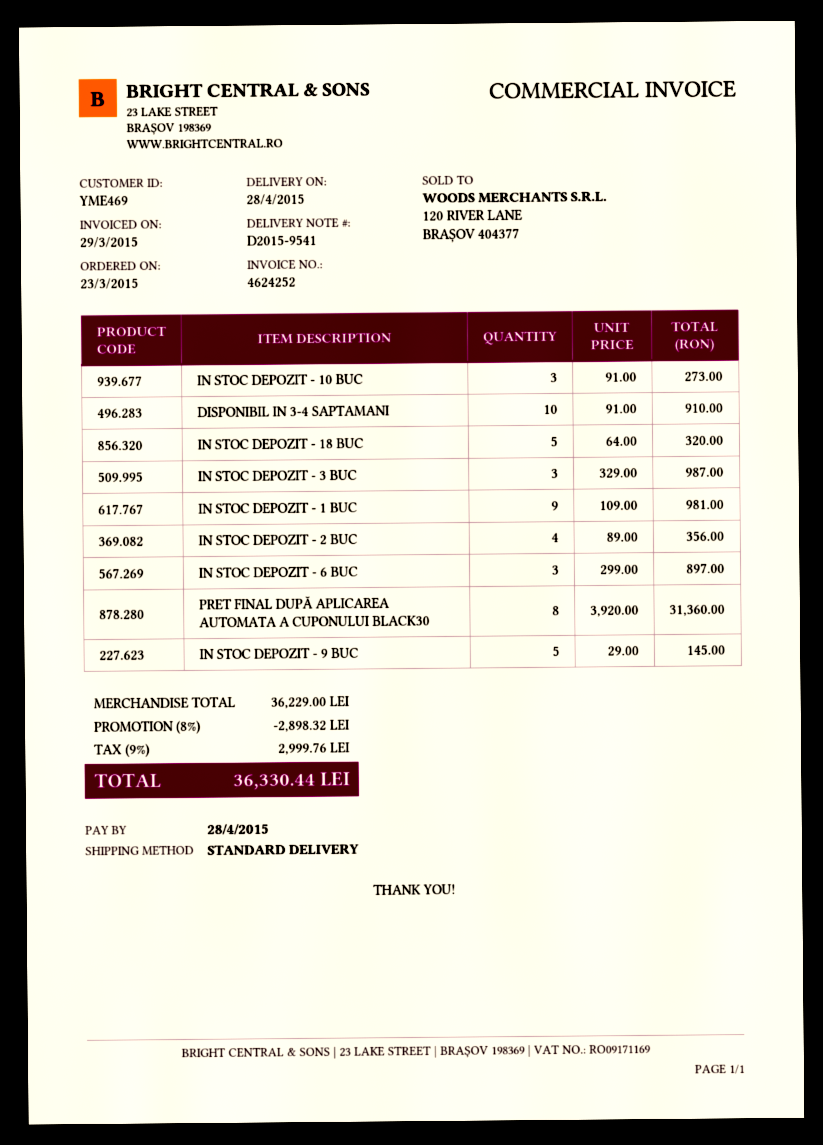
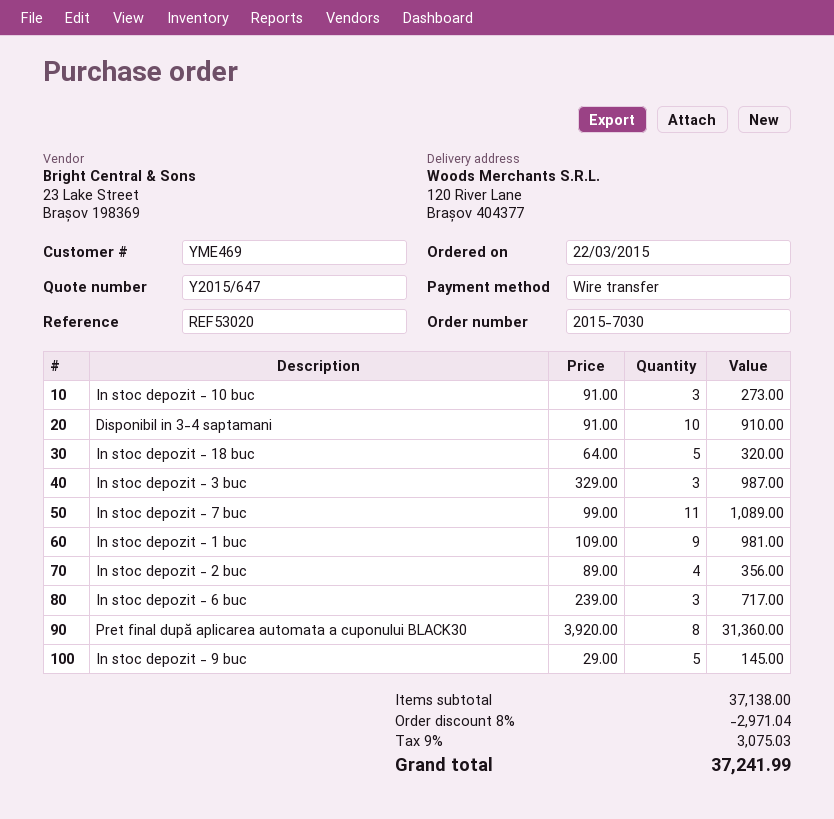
order date: 2015-03-23 -> 2015-03-22
IN STOC DEPOZIT - 6 BUC: 3 x 299.00 = 897.00 -> 3 x 239.00 = 717.00
In stoc depozit - 7 buc: none -> 11 x 99.00 = 1089.00
subtotal: 36229.00 -> 37138.00
discount: 8% = 2898.32 -> 8% = 2971.04
tax: 9% = 2999.76 -> 9% = 3075.03
total: 36330.44 -> 37241.99

